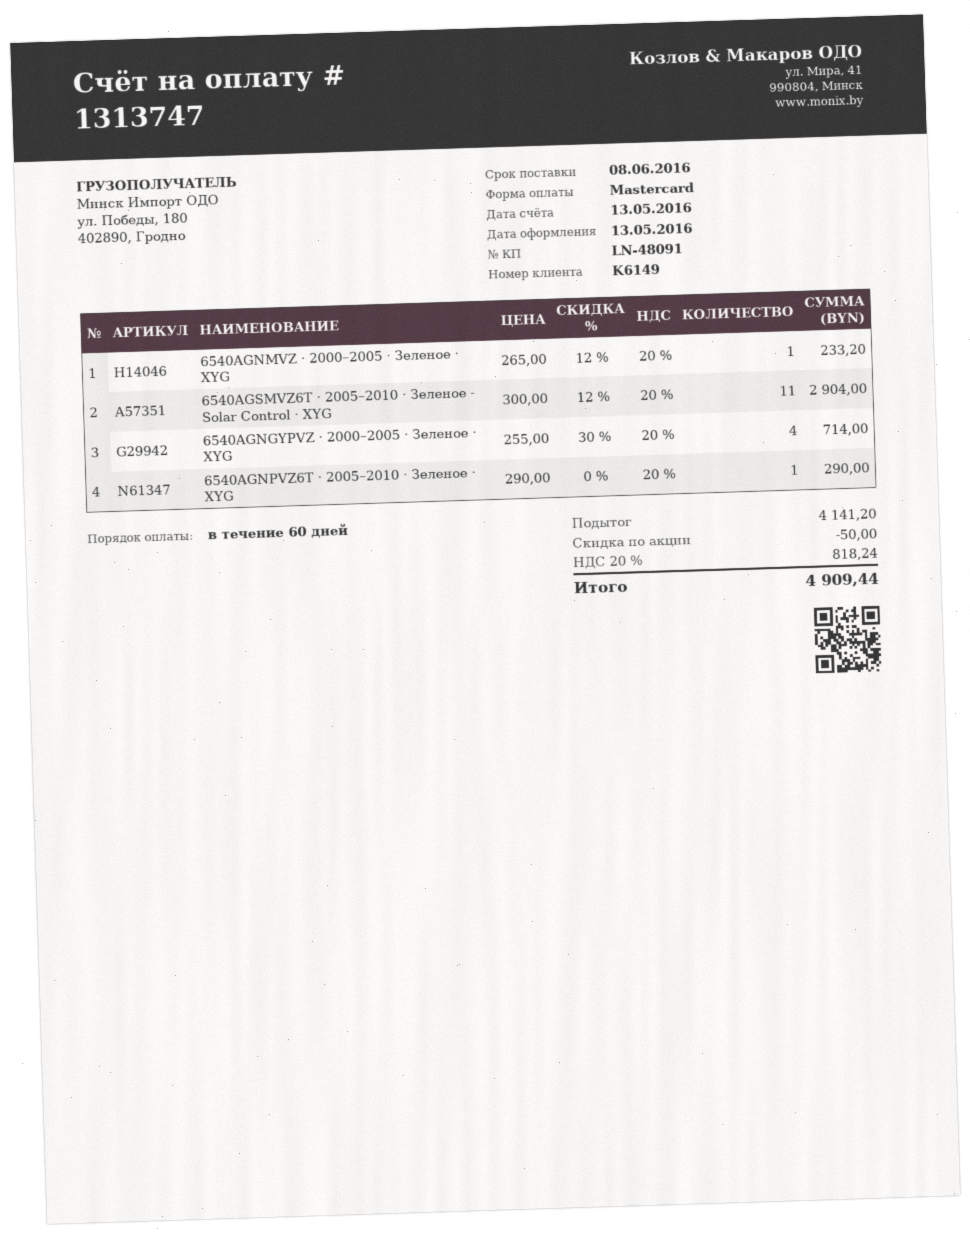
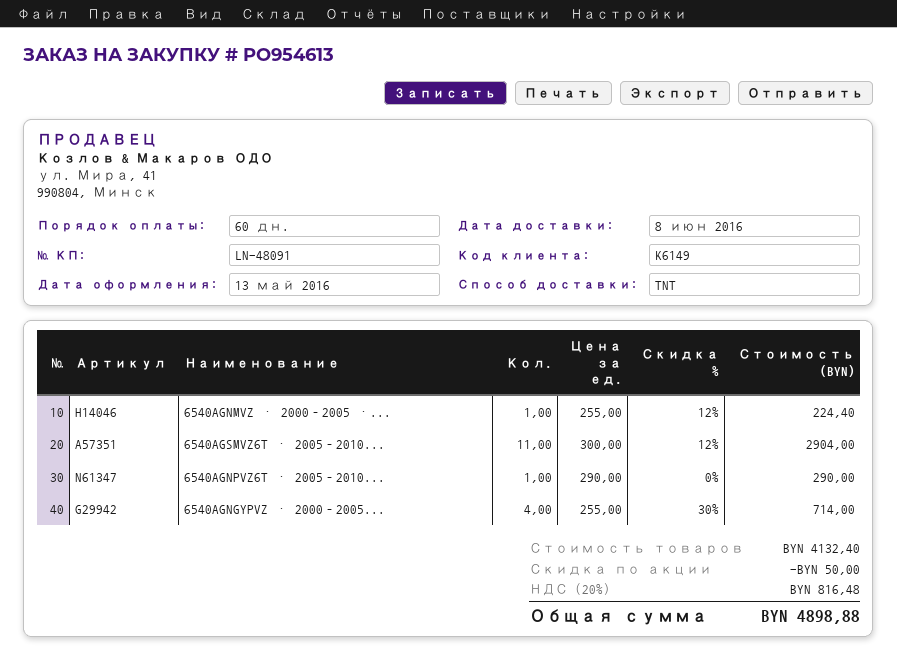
6540AGNMVZ · 2000–2005 · Зеленое · XYG: 1 x 265.00 - 12% = 233.20 -> 1 x 255.00 - 12% = 224.40
subtotal: 4141.20 -> 4132.40
tax: 20% = 818.24 -> 20% = 816.48
total: 4909.44 -> 4898.88

